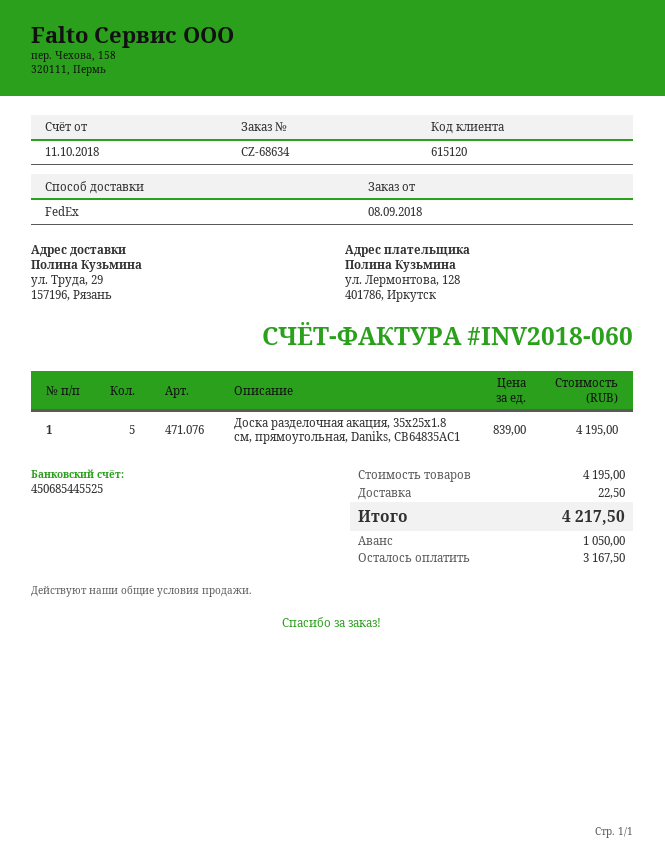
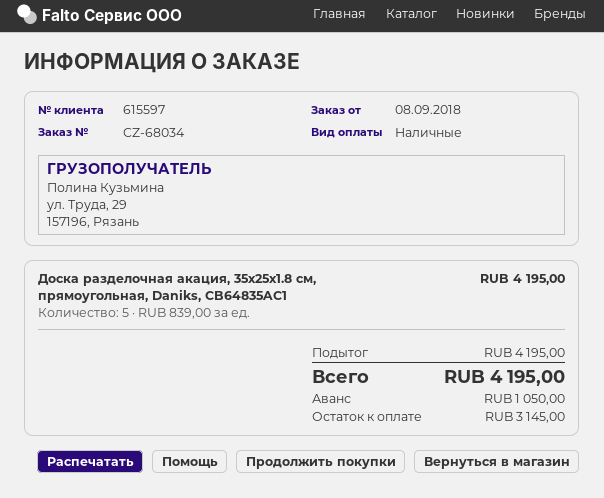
order number: CZ-68634 -> CZ-68034
customer number: 615120 -> 615597
shipping: 22.50 -> none
total: 4217.50 -> 4195.00
balance: 3167.50 -> 3145.00

